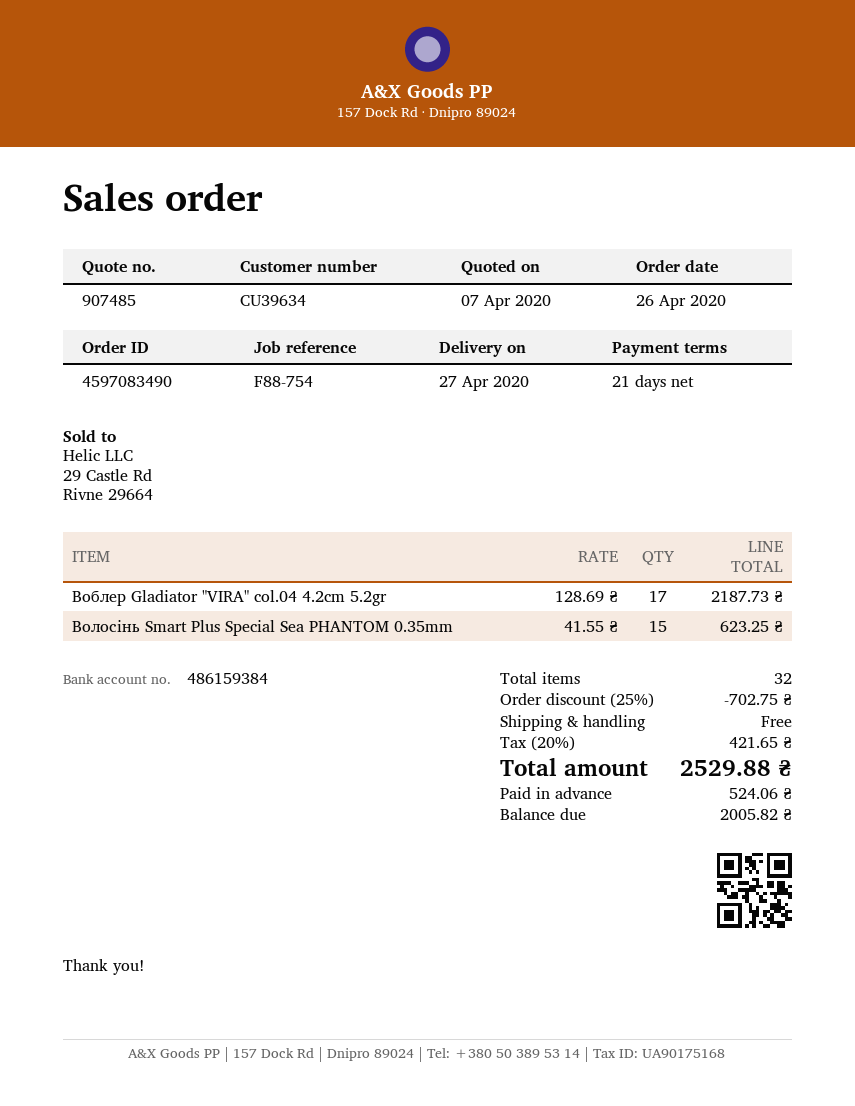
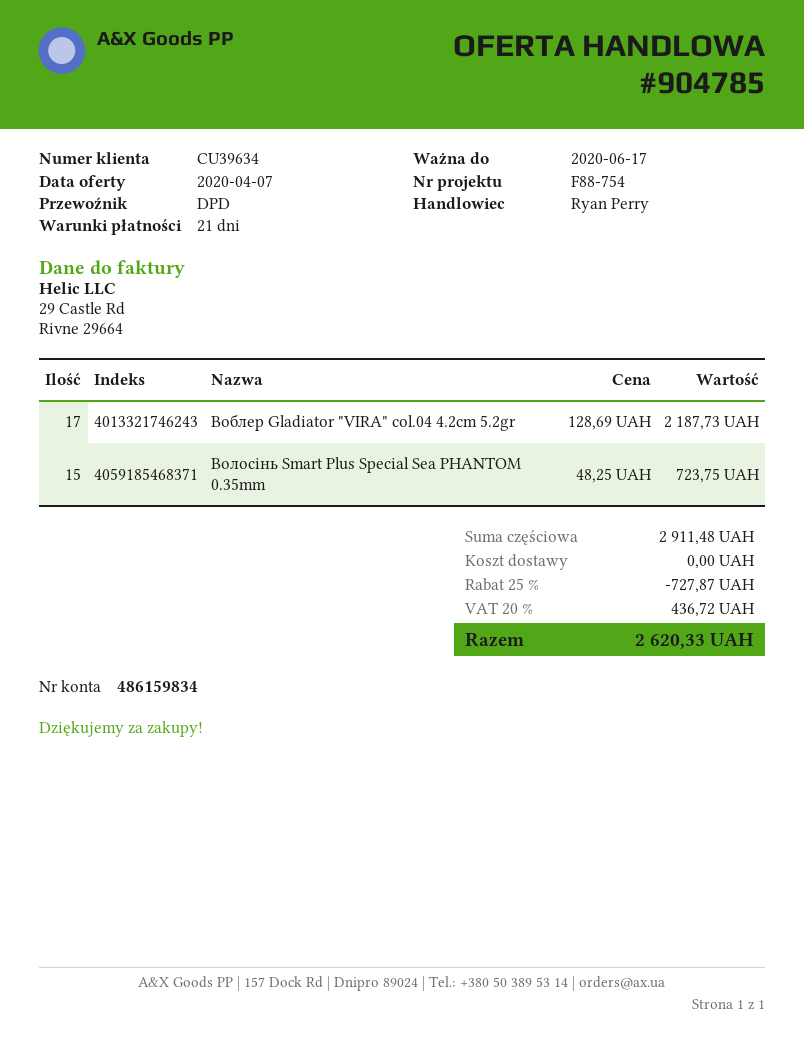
quote number: 907485 -> 904785
bank account: 486159384 -> 486159834
Волосінь Smart Plus Special Sea PHANTOM 0.35mm: 15 x 41.55 = 623.25 -> 15 x 48.25 = 723.75
discount: 25% = 702.75 -> 25% = 727.87
tax: 20% = 421.65 -> 20% = 436.72
total: 2529.88 -> 2620.33

